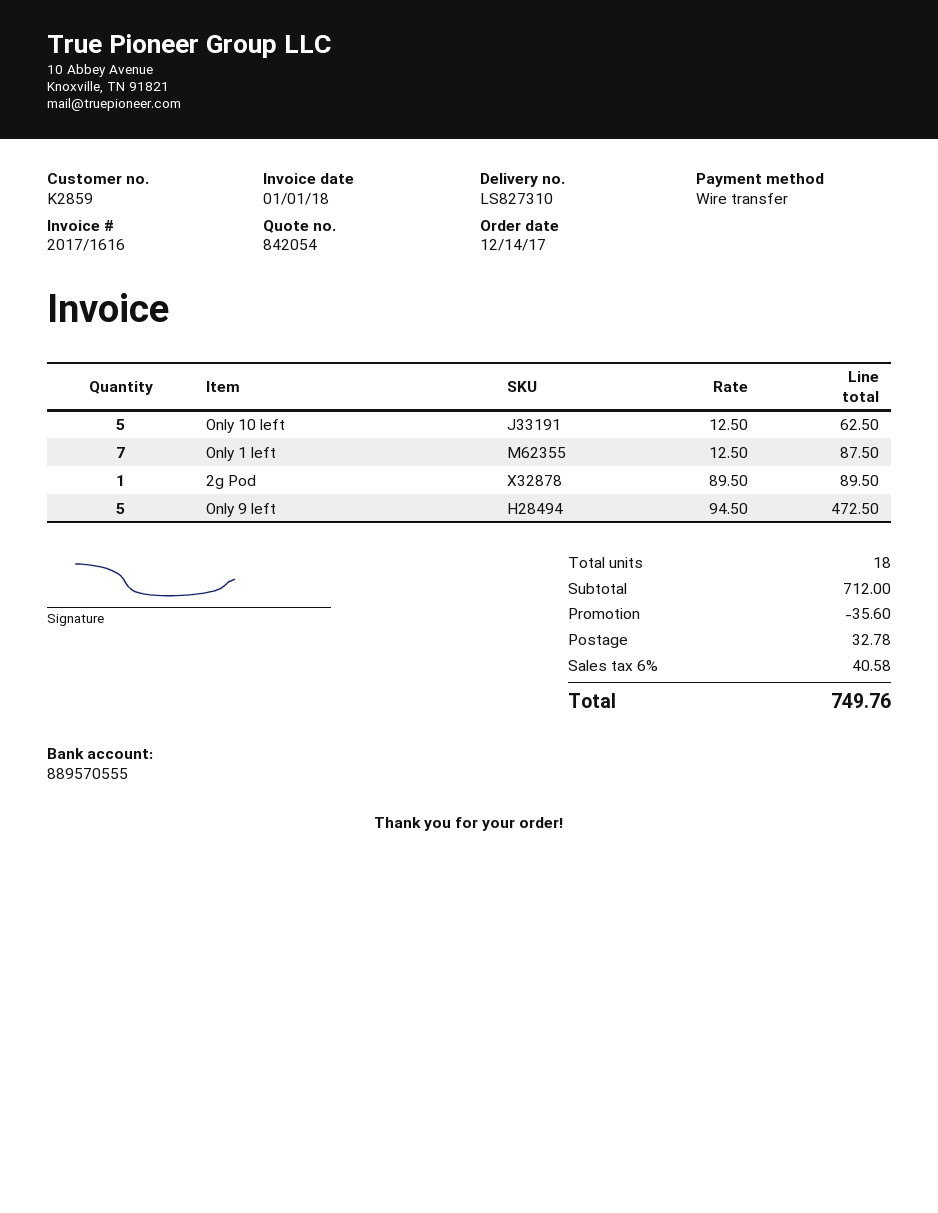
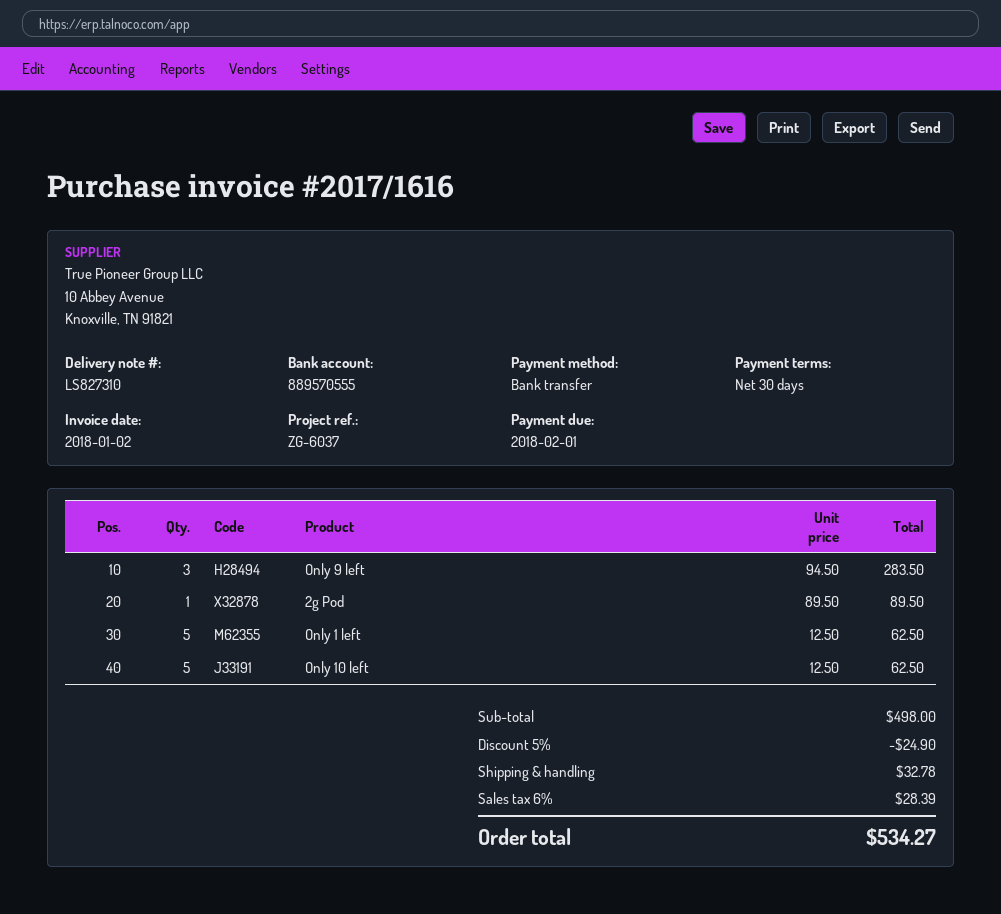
invoice date: 2018-01-01 -> 2018-01-02
Only 1 left: 7 x 12.50 = 87.50 -> 5 x 12.50 = 62.50
Only 9 left: 5 x 94.50 = 472.50 -> 3 x 94.50 = 283.50
subtotal: 712.00 -> 498.00
discount: 35.60 -> 24.90
tax: 6% = 40.58 -> 6% = 28.39
total: 749.76 -> 534.27

